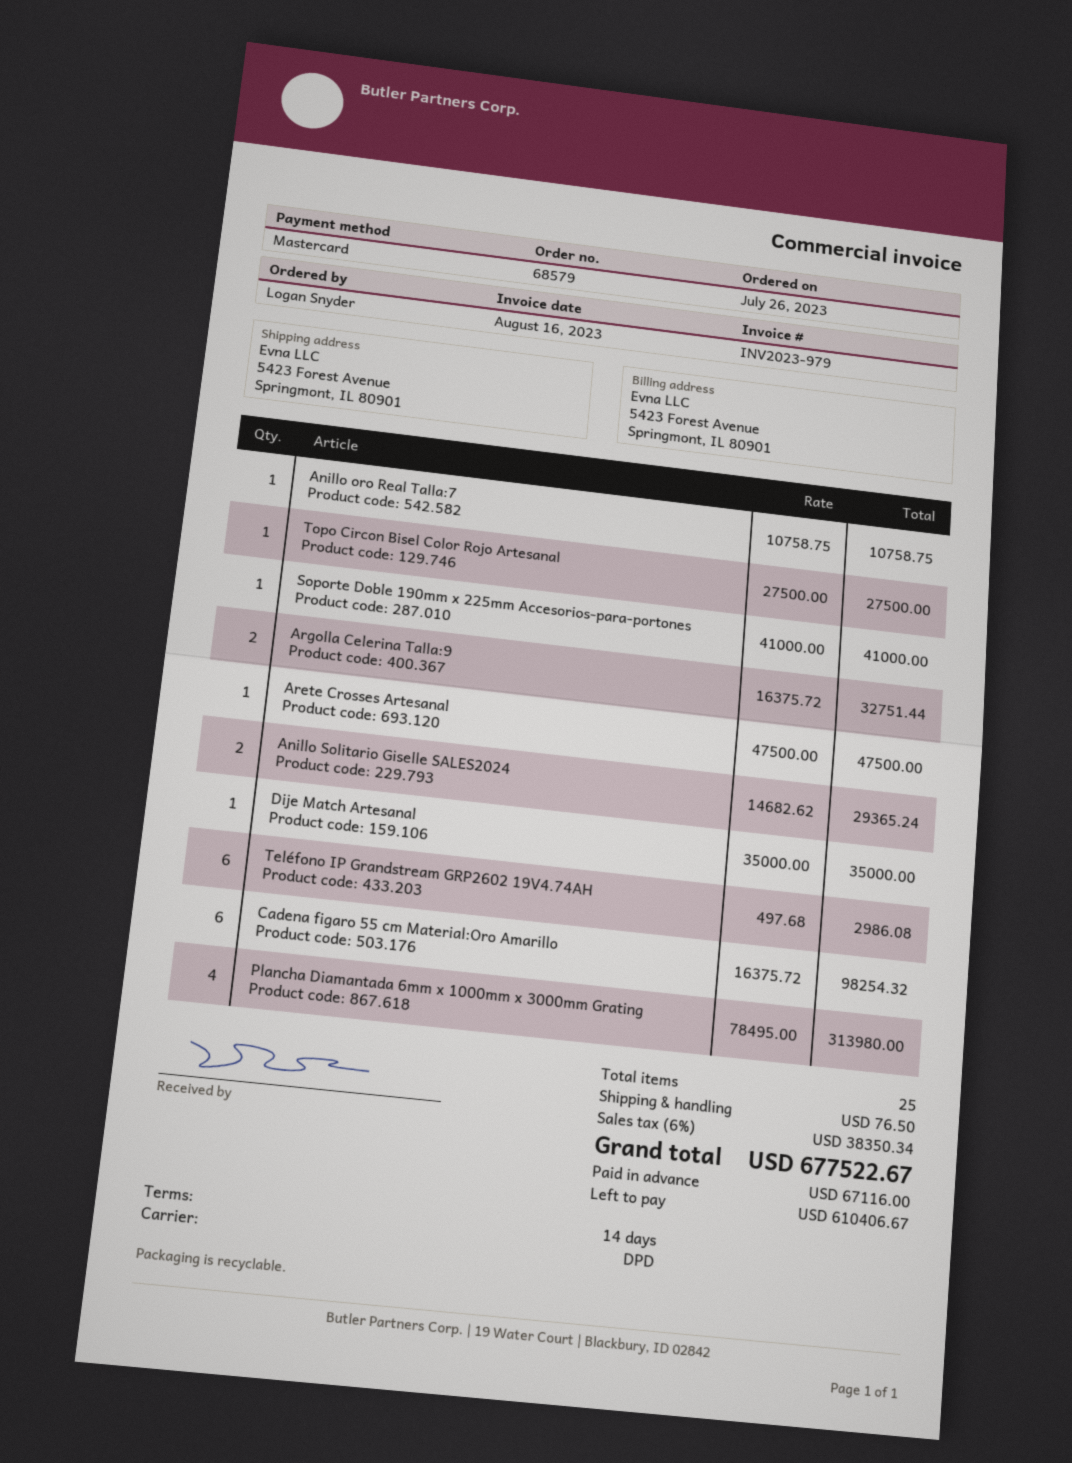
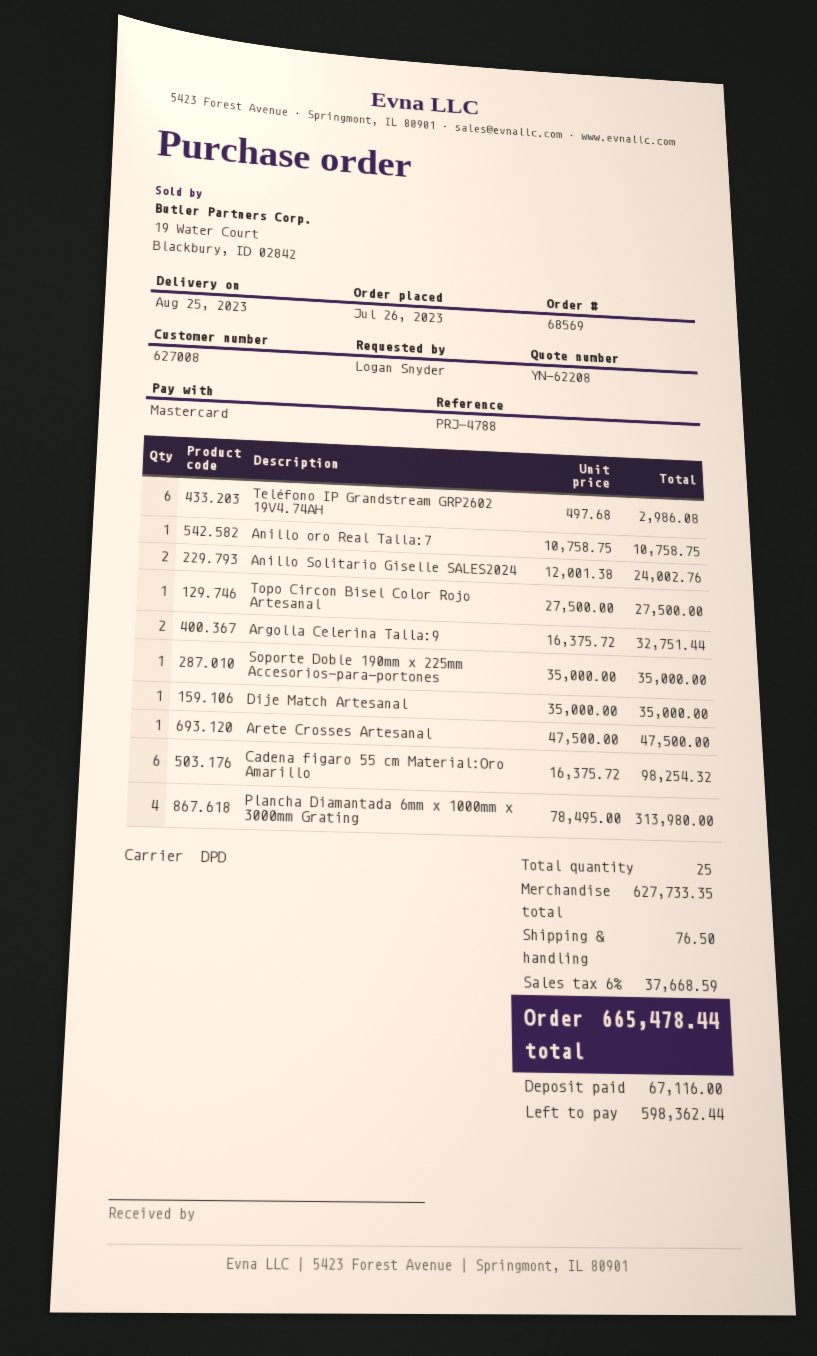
order number: 68579 -> 68569
Soporte Doble 190mm x 225mm Accesorios-para-portones: 1 x 41000.00 = 41000.00 -> 1 x 35000.00 = 35000.00
Anillo Solitario Giselle SALES2024: 2 x 14682.62 = 29365.24 -> 2 x 12001.38 = 24002.76
tax: 6% = 38350.34 -> 6% = 37668.59
total: 677522.67 -> 665478.44
balance: 610406.67 -> 598362.44

